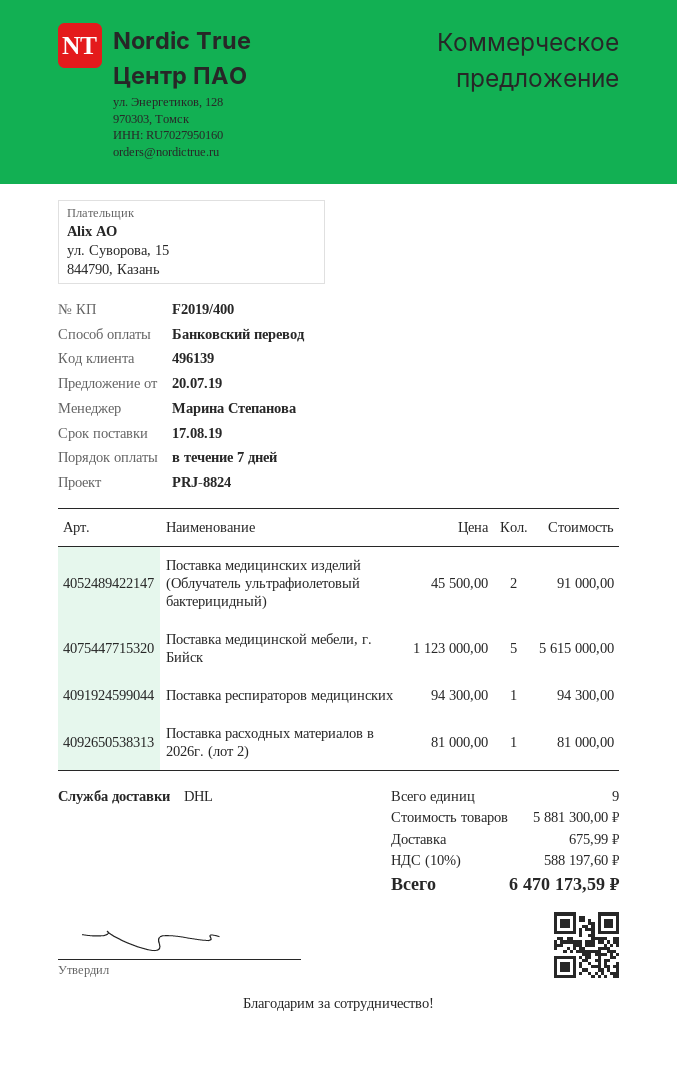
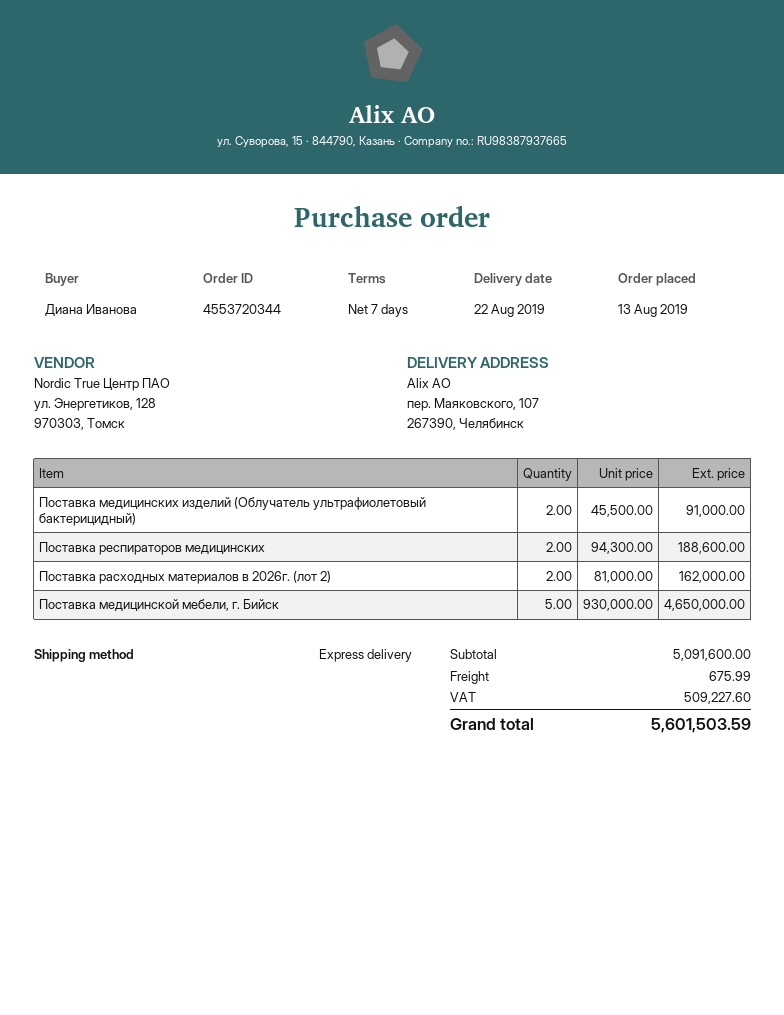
delivery date: 2019-08-17 -> 2019-08-22
shipping method: DHL -> express
Поставка медицинской мебели, г. Бийск: 5 x 1123000.00 = 5615000.00 -> 5 x 930000.00 = 4650000.00
Поставка респираторов медицинских: 1 x 94300.00 = 94300.00 -> 2 x 94300.00 = 188600.00
Поставка расходных материалов в 2026г. (лот 2): 1 x 81000.00 = 81000.00 -> 2 x 81000.00 = 162000.00
subtotal: 5881300.00 -> 5091600.00
tax: 588197.60 -> 509227.60
total: 6470173.59 -> 5601503.59

